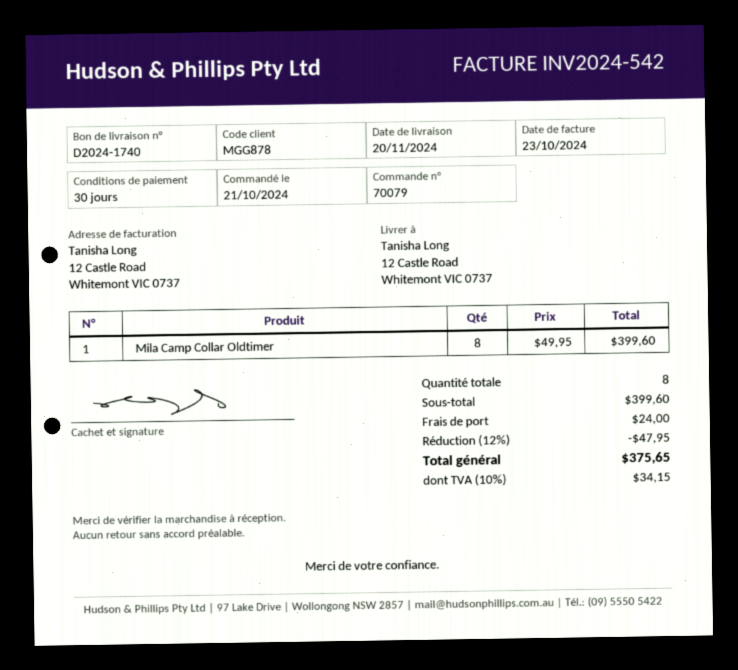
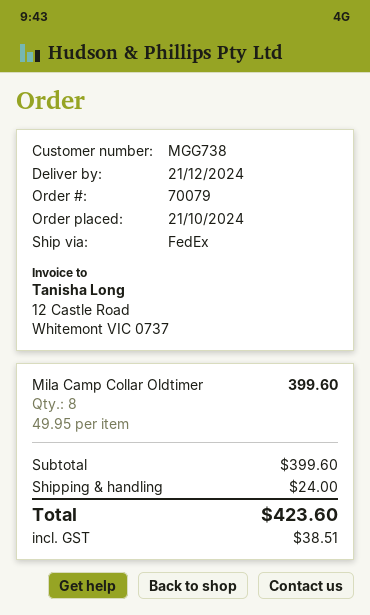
delivery date: 2024-11-20 -> 2024-12-21
customer number: MGG878 -> MGG738
discount: 12% = 47.95 -> none
tax: 34.15 -> 38.51
total: 375.65 -> 423.60

